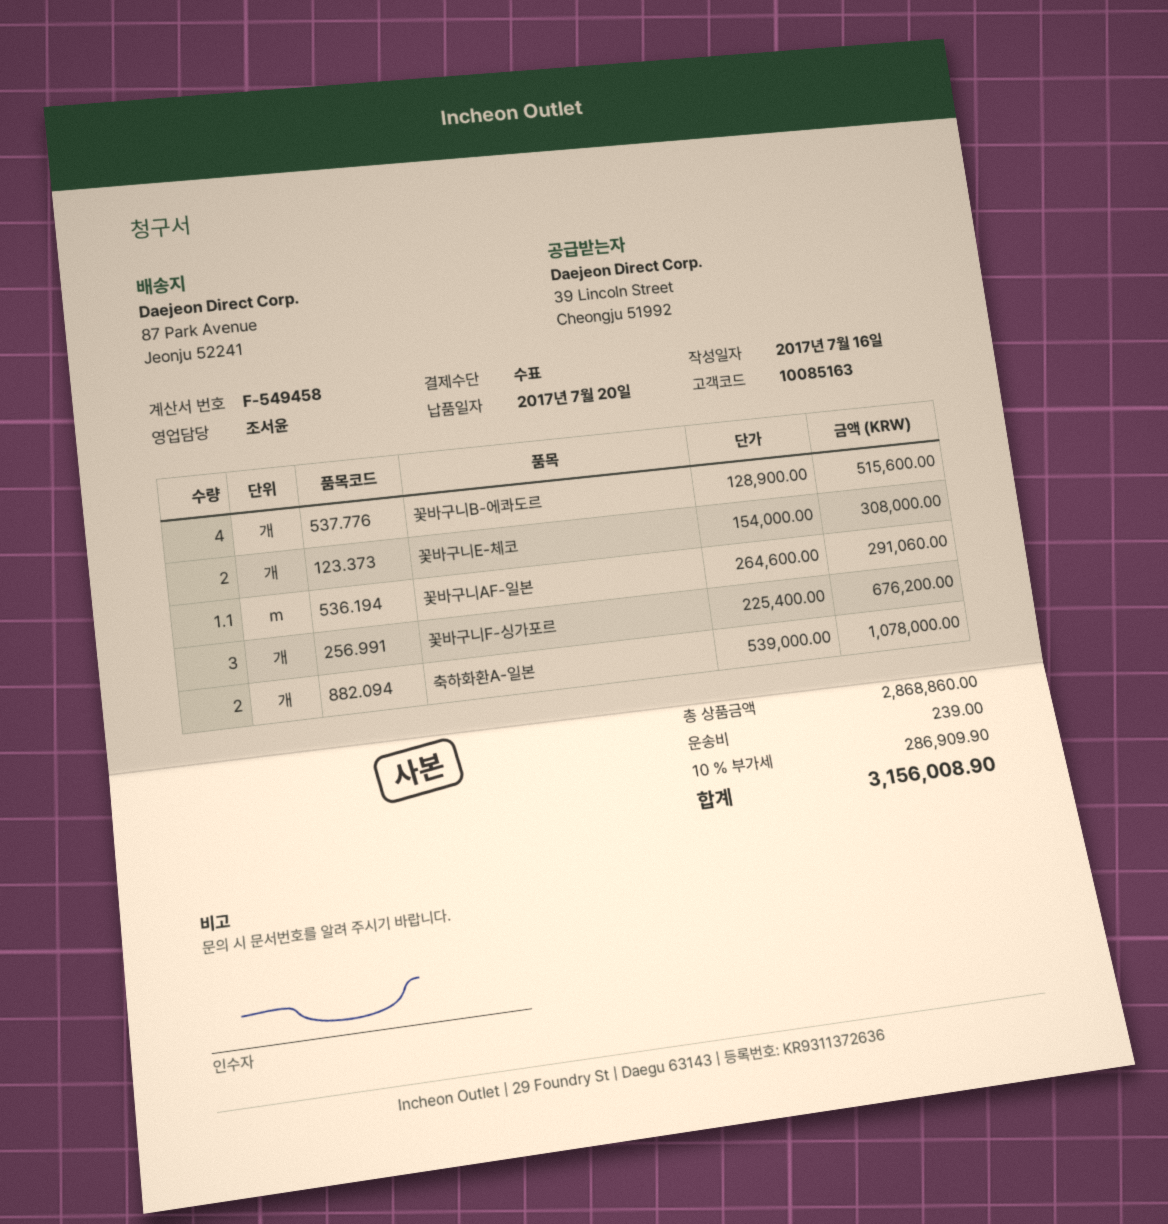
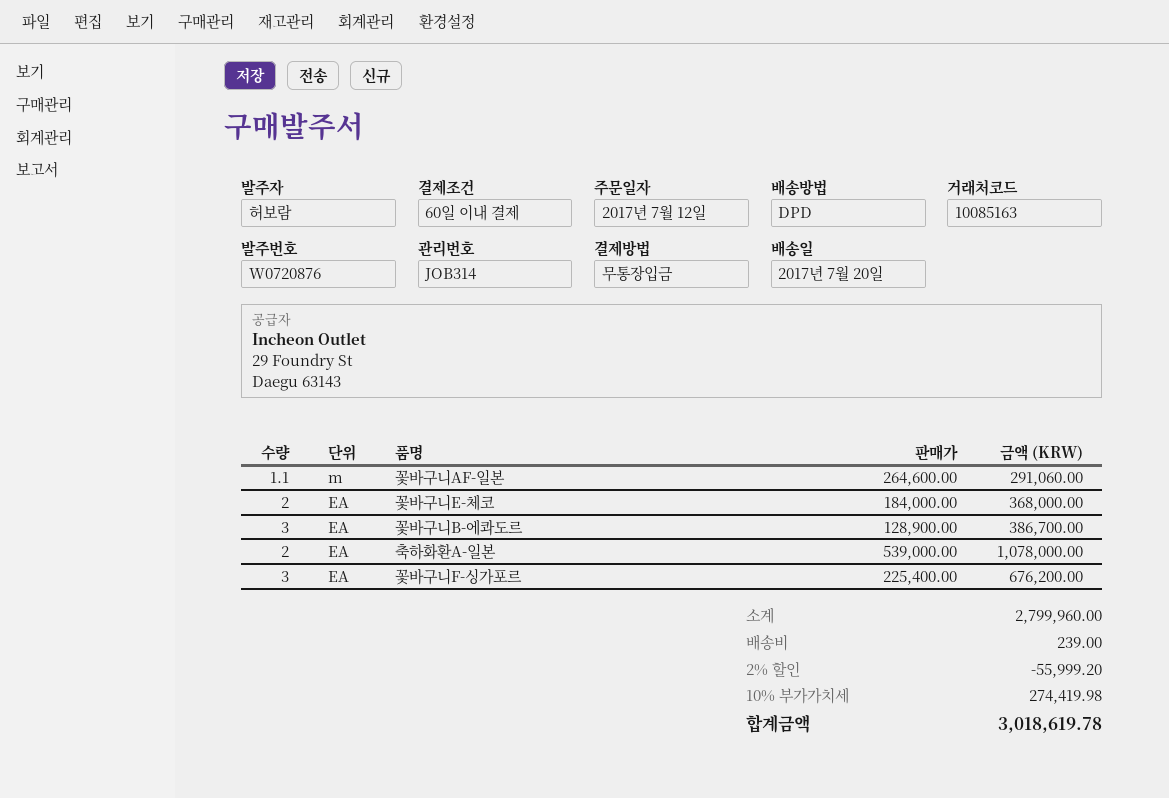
payment method: cheque -> bank transfer
꽃바구니B-에콰도르: 4 x 128900.00 = 515600.00 -> 3 x 128900.00 = 386700.00
꽃바구니E-체코: 2 x 154000.00 = 308000.00 -> 2 x 184000.00 = 368000.00
subtotal: 2868860.00 -> 2799960.00
discount: none -> 2% = 55999.20
tax: 10% = 286909.90 -> 10% = 274419.98
total: 3156008.90 -> 3018619.78

